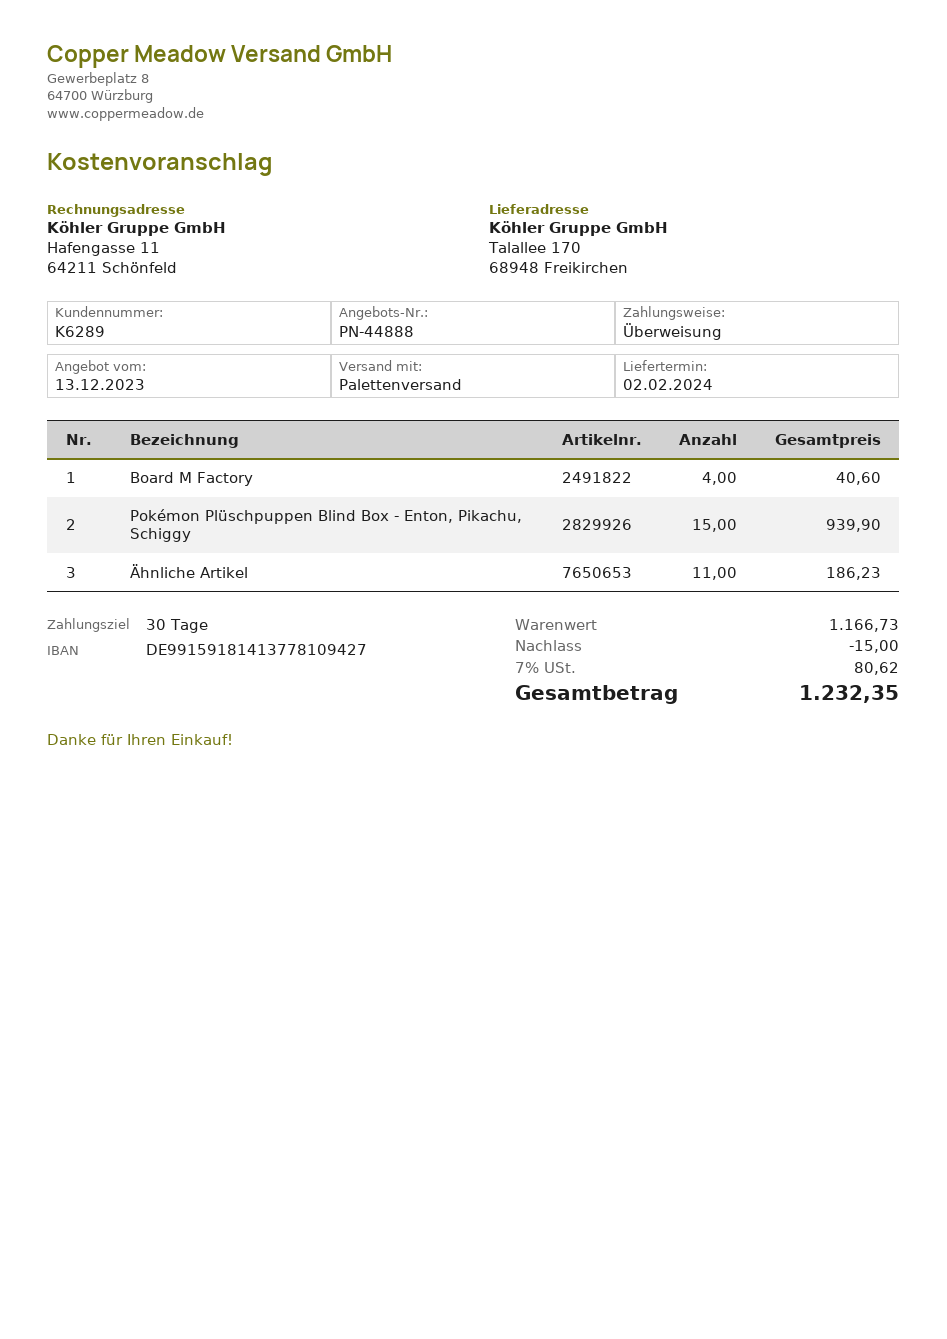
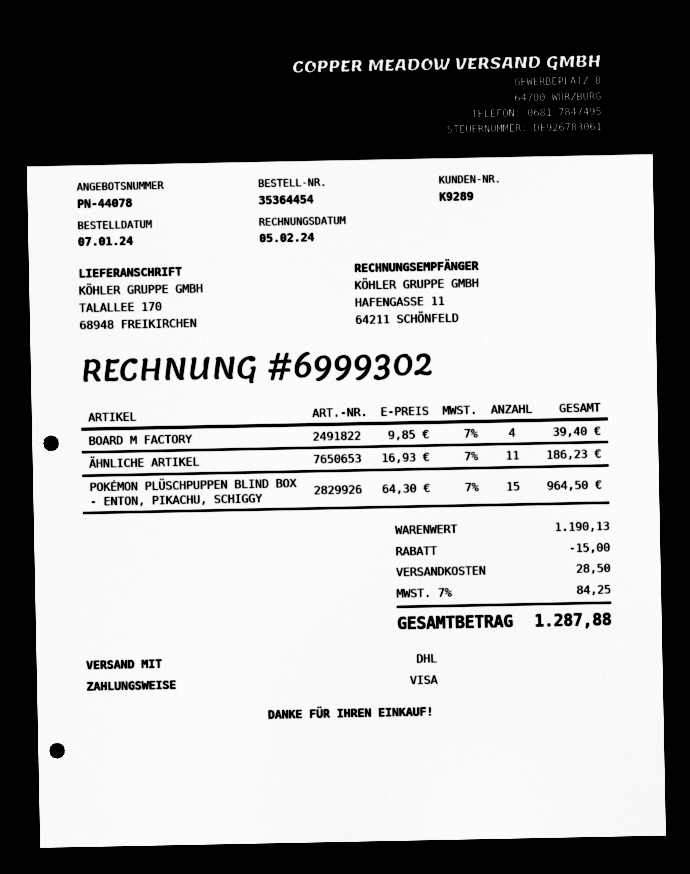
quote number: PN-44888 -> PN-44078
customer number: K6289 -> K9289
payment method: bank transfer -> Visa
shipping method: pallet freight -> DHL
Board M Factory: 4 for 40.60 -> 4 for 39.40
Pokémon Plüschpuppen Blind Box - Enton, Pikachu, Schiggy: 15 for 939.90 -> 15 for 964.50
subtotal: 1166.73 -> 1190.13
shipping: none -> 28.50
tax: 7% = 80.62 -> 7% = 84.25
total: 1232.35 -> 1287.88

